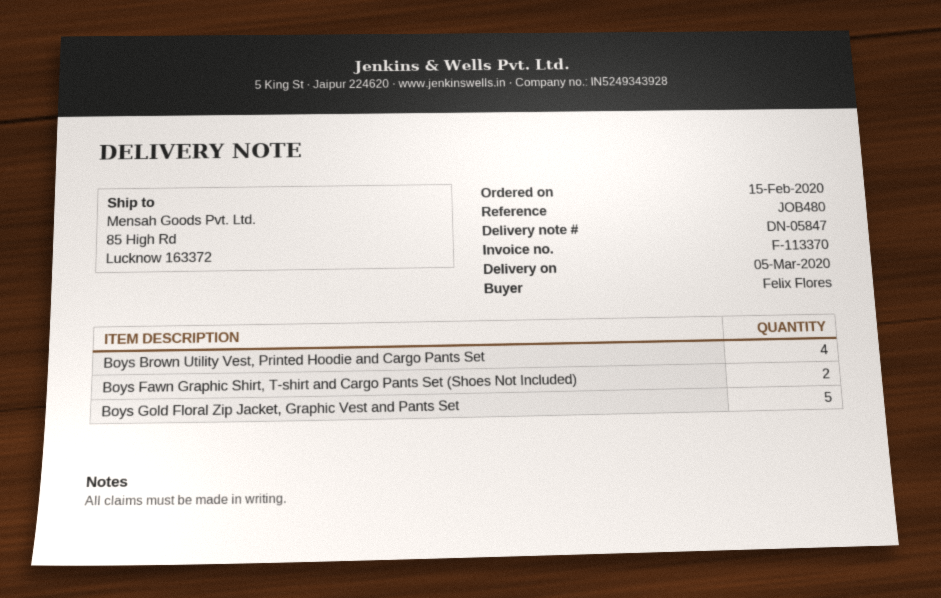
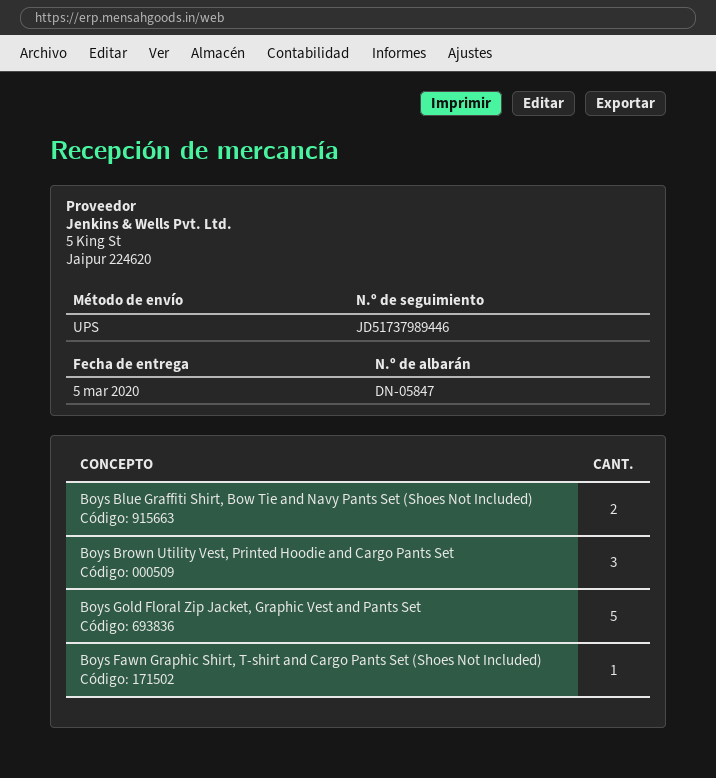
Boys Brown Utility Vest, Printed Hoodie and Cargo Pants Set: 4 -> 3
Boys Fawn Graphic Shirt, T-shirt and Cargo Pants Set (Shoes Not Included): 2 -> 1
Boys Blue Graffiti Shirt, Bow Tie and Navy Pants Set (Shoes Not Included): none -> 2

